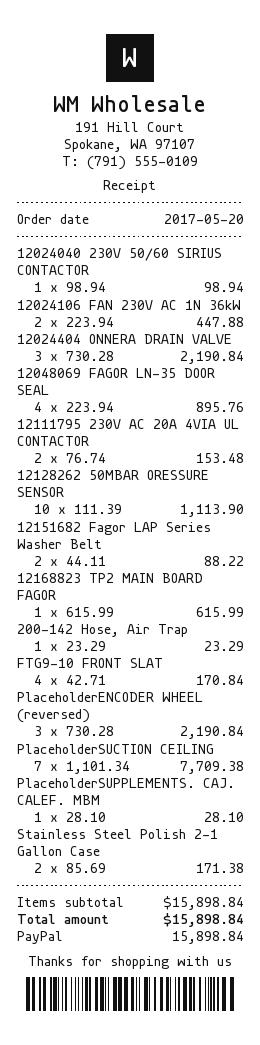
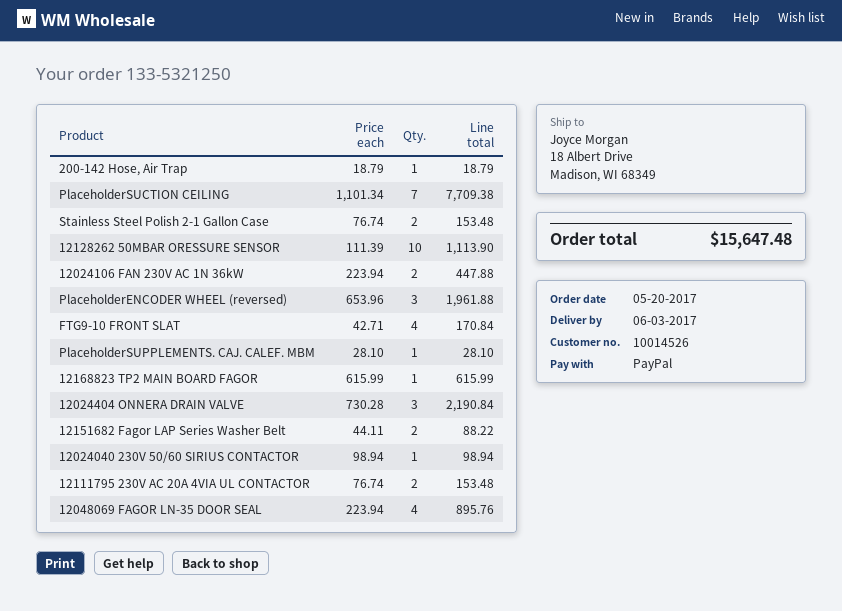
200-142 Hose, Air Trap: 1 x 23.29 = 23.29 -> 1 x 18.79 = 18.79
PlaceholderENCODER WHEEL (reversed): 3 x 730.28 = 2190.84 -> 3 x 653.96 = 1961.88
Stainless Steel Polish 2-1 Gallon Case: 2 x 85.69 = 171.38 -> 2 x 76.74 = 153.48
total: 15898.84 -> 15647.48

